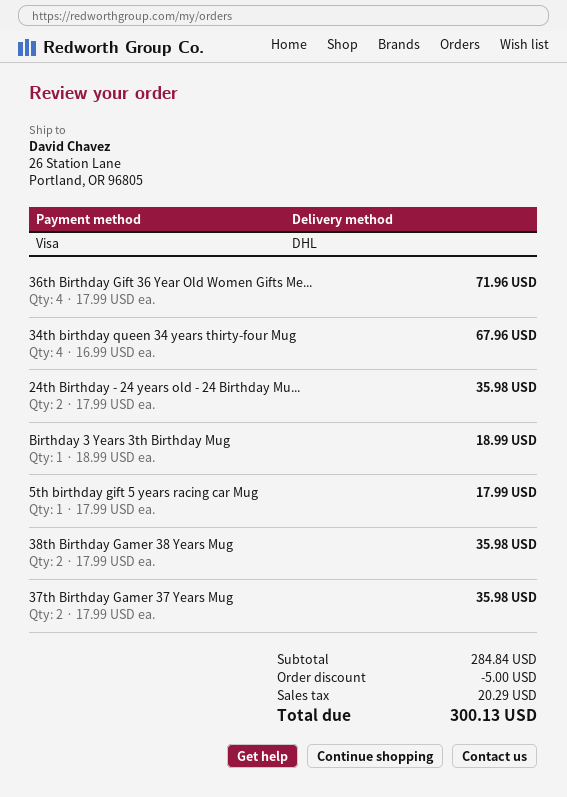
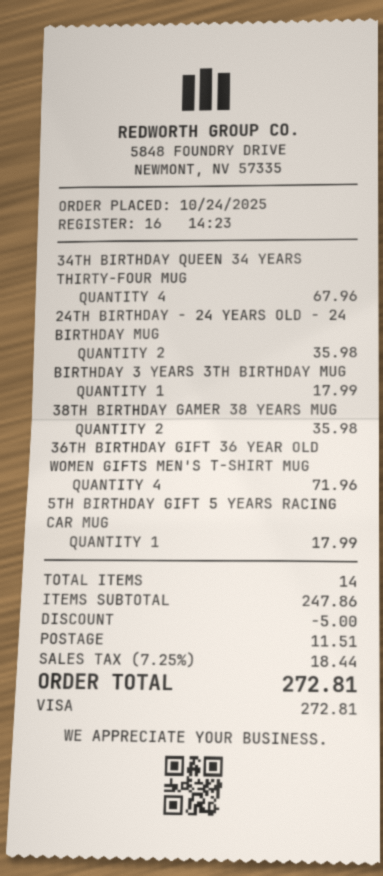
Birthday 3 Years 3th Birthday Mug: 1 for 18.99 -> 1 for 17.99
37th Birthday Gamer 37 Years Mug: 2 for 35.98 -> none
subtotal: 284.84 -> 247.86
shipping: none -> 11.51
tax: 20.29 -> 18.44
total: 300.13 -> 272.81

